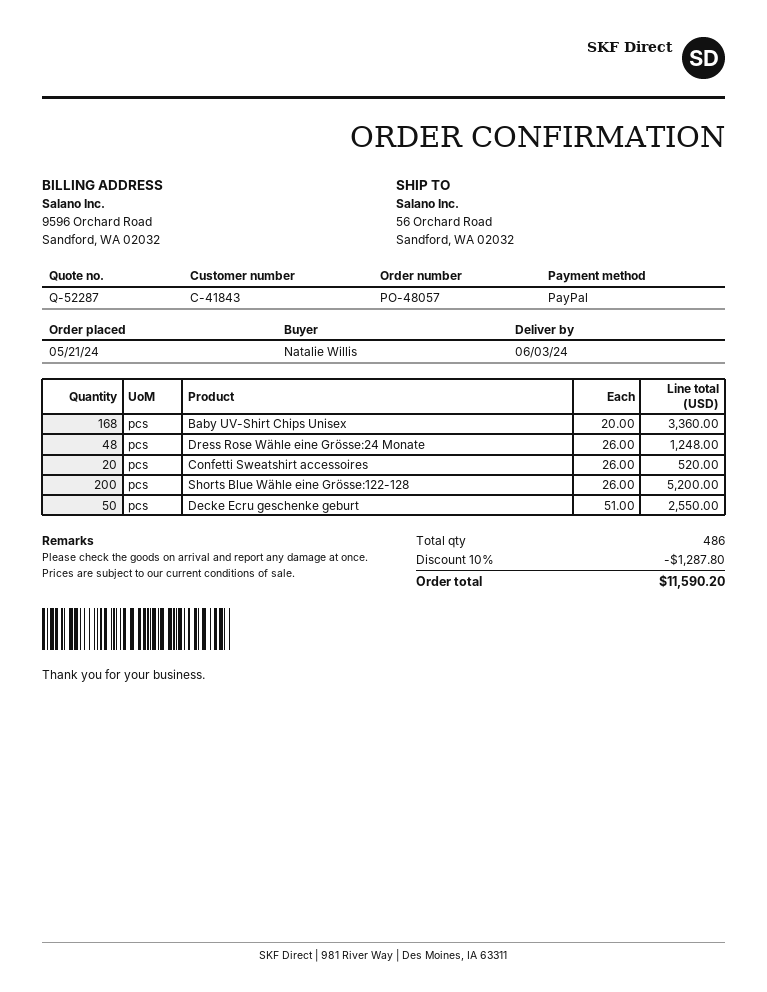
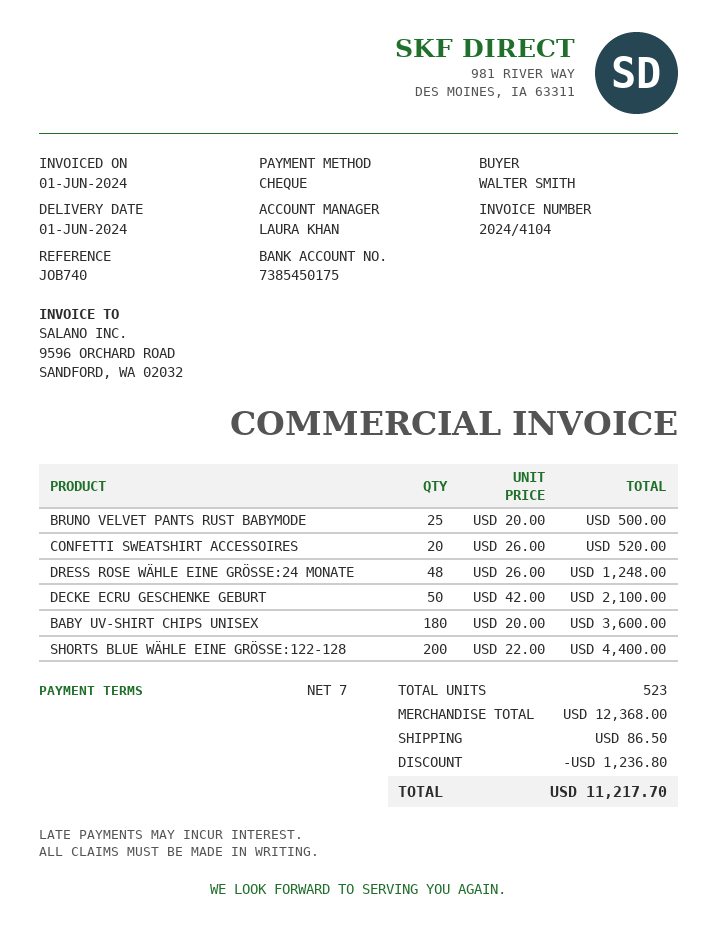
delivery date: 2024-06-03 -> 2024-06-01
ordered by: Natalie Willis -> WALTER SMITH
payment method: PayPal -> cheque
Baby UV-Shirt Chips Unisex: 168 x 20.00 = 3360.00 -> 180 x 20.00 = 3600.00
Shorts Blue Wähle eine Grösse:122-128: 200 x 26.00 = 5200.00 -> 200 x 22.00 = 4400.00
Decke Ecru geschenke geburt: 50 x 51.00 = 2550.00 -> 50 x 42.00 = 2100.00
BRUNO VELVET PANTS RUST BABYMODE: none -> 25 x 20.00 = 500.00
total quantity: 486 -> 523
discount: 1287.80 -> 1236.80
shipping: none -> 86.50
total: 11590.20 -> 11217.70

